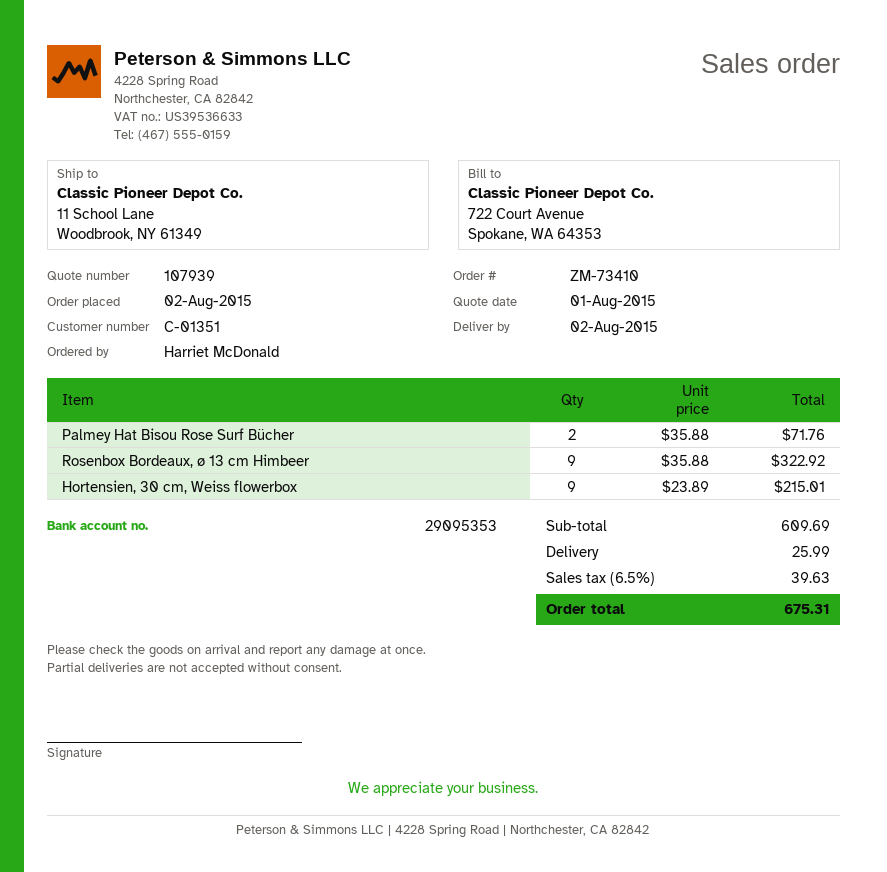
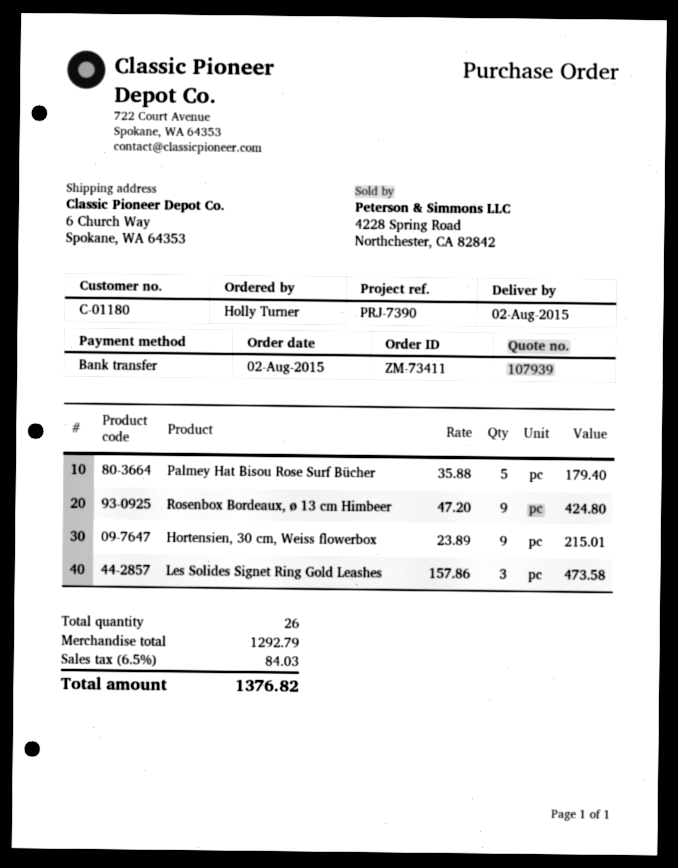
order number: ZM-73410 -> ZM-73411
customer number: C-01351 -> C-01180
ordered by: Harriet McDonald -> Holly Turner
ship to: 11 School Lane, Woodbrook, NY 61349 -> 6 Church Way, Spokane, WA 64353
Palmey Hat Bisou Rose Surf Bücher: 2 x 35.88 = 71.76 -> 5 x 35.88 = 179.40
Rosenbox Bordeaux, ø 13 cm Himbeer: 9 x 35.88 = 322.92 -> 9 x 47.20 = 424.80
Les Solides Signet Ring Gold Leashes: none -> 3 x 157.86 = 473.58
subtotal: 609.69 -> 1292.79
shipping: 25.99 -> none
tax: 6.5% = 39.63 -> 6.5% = 84.03
total: 675.31 -> 1376.82

